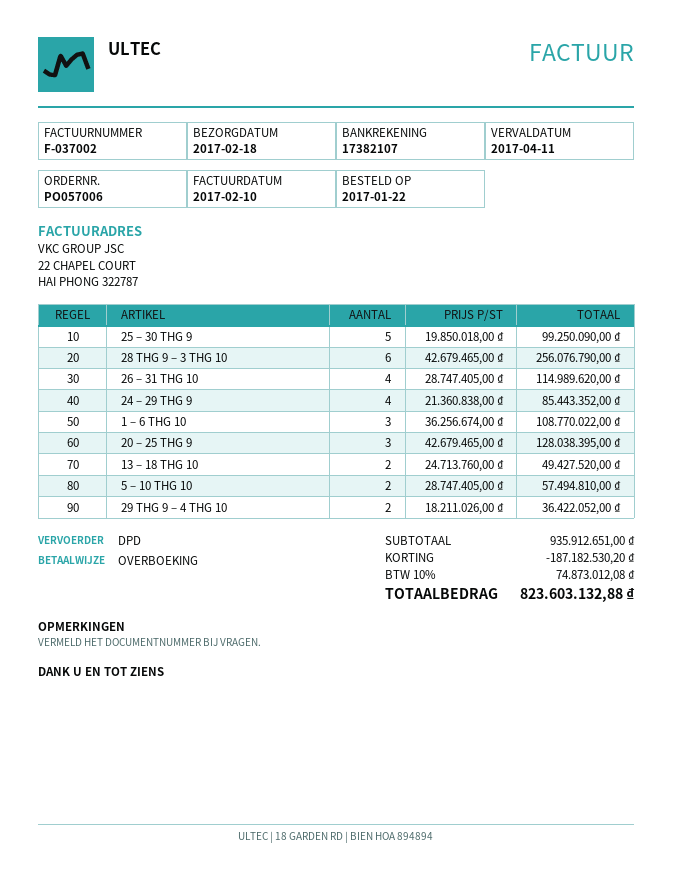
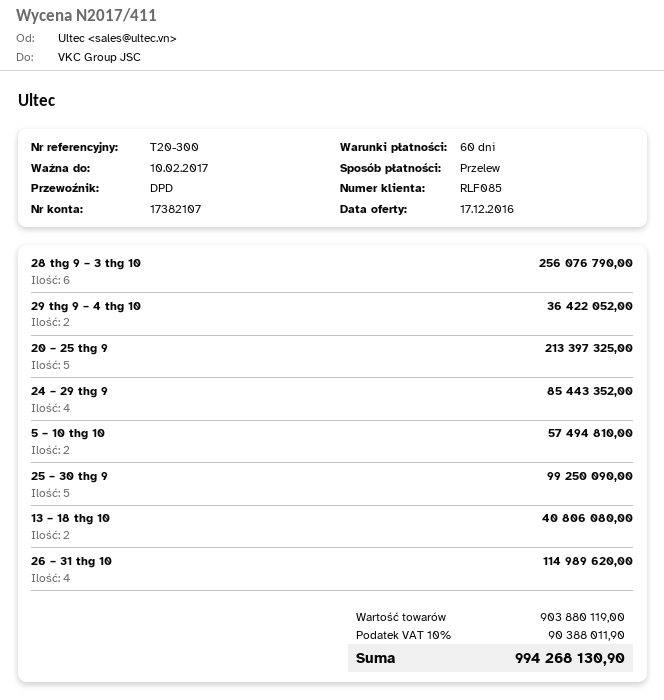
1 – 6 THG 10: 3 for 108770022.00 -> none
20 – 25 THG 9: 3 for 128038395.00 -> 5 for 213397325.00
13 – 18 THG 10: 2 for 49427520.00 -> 2 for 40806080.00
subtotal: 935912651.00 -> 903880119.00
discount: 187182530.20 -> none
tax: 10% = 74873012.08 -> 10% = 90388011.90
total: 823603132.88 -> 994268130.90

